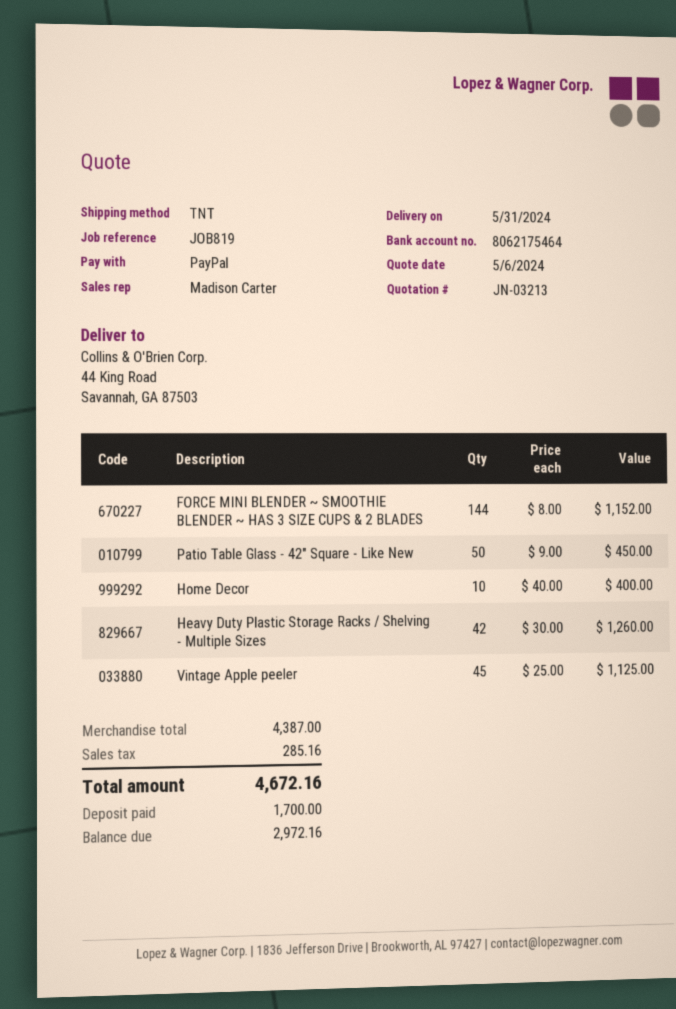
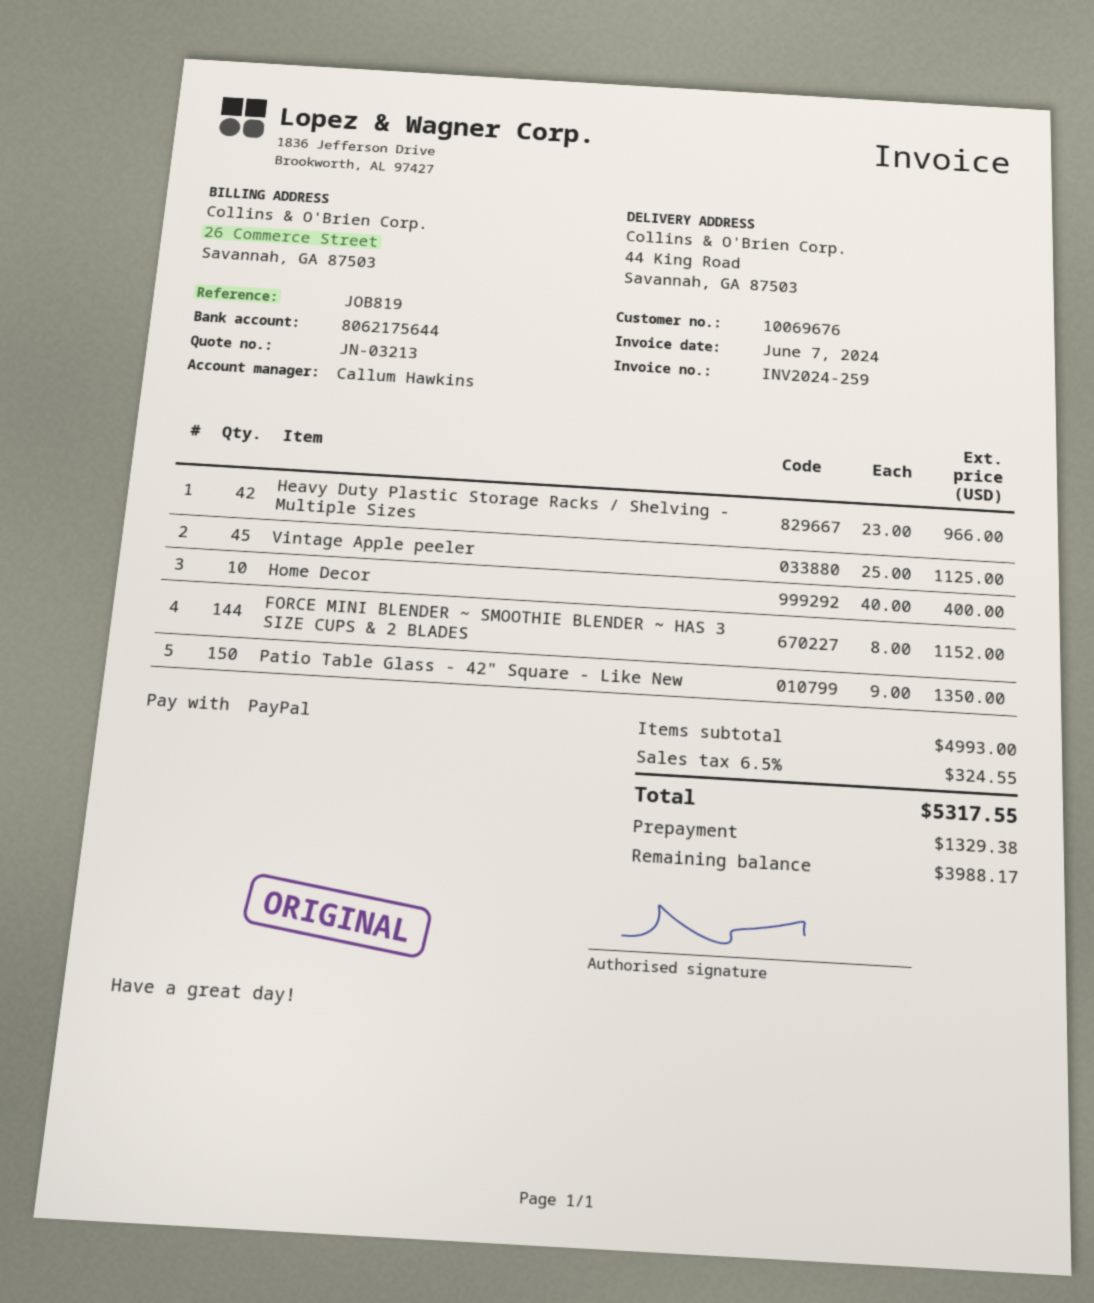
sales rep: Madison Carter -> Callum Hawkins
bank account: 8062175464 -> 8062175644
Patio Table Glass - 42" Square - Like New: 50 x 9.00 = 450.00 -> 150 x 9.00 = 1350.00
Heavy Duty Plastic Storage Racks / Shelving - Multiple Sizes: 42 x 30.00 = 1260.00 -> 42 x 23.00 = 966.00
subtotal: 4387.00 -> 4993.00
tax: 285.16 -> 324.55
total: 4672.16 -> 5317.55
deposit: 1700.00 -> 1329.38
balance: 2972.16 -> 3988.17

